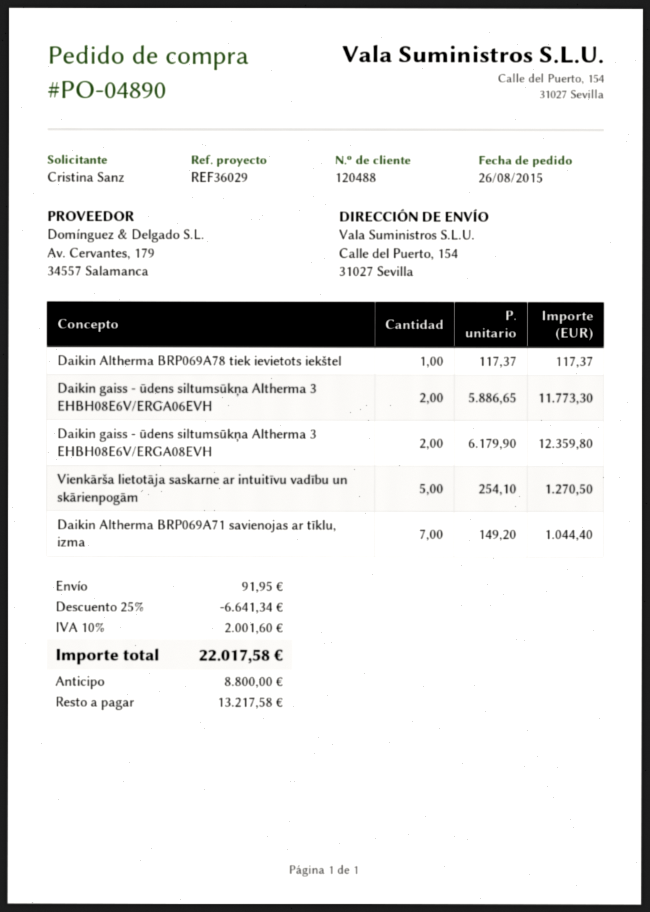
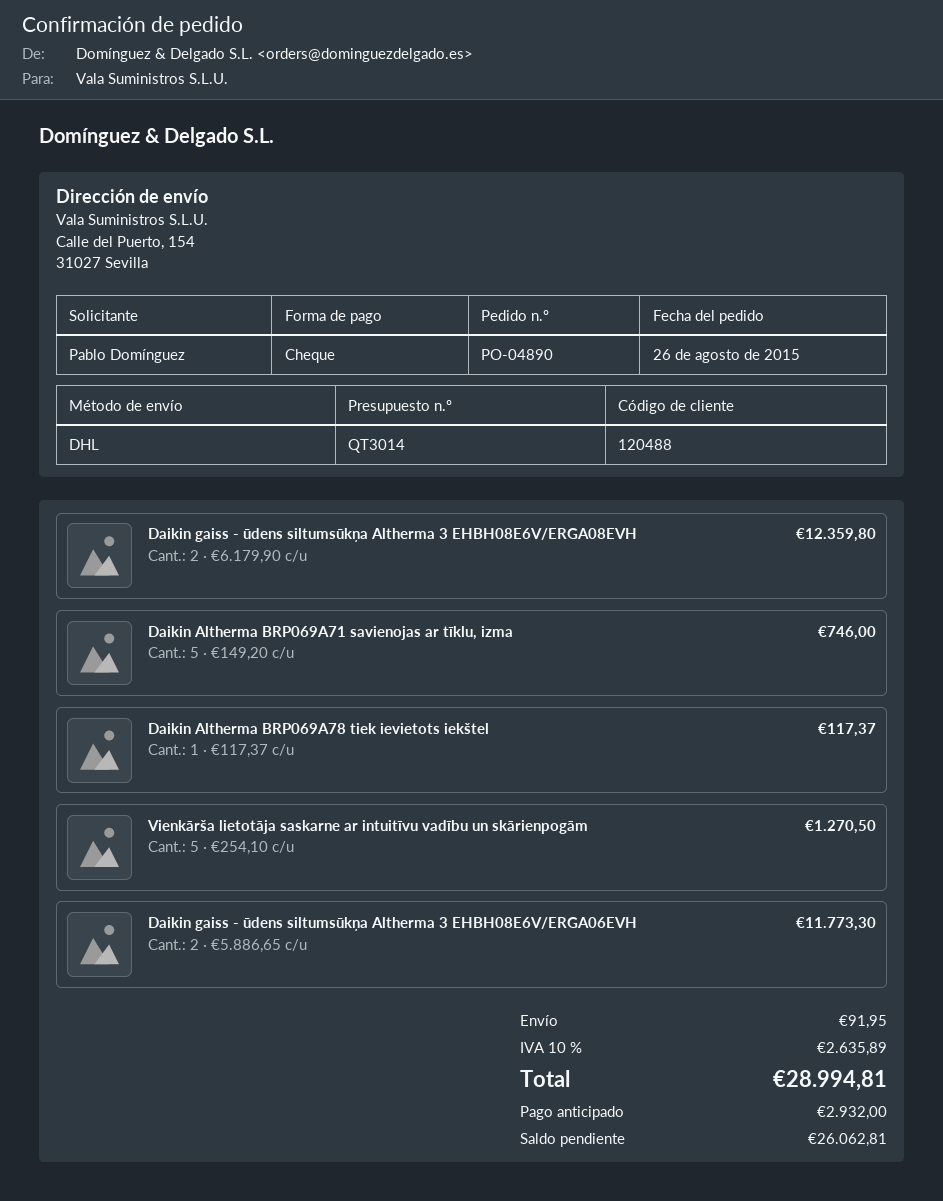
ordered by: Cristina Sanz -> Pablo Domínguez
Daikin Altherma BRP069A71 savienojas ar tīklu, izma: 7 x 149.20 = 1044.40 -> 5 x 149.20 = 746.00
discount: 25% = 6641.34 -> none
tax: 10% = 2001.60 -> 10% = 2635.89
total: 22017.58 -> 28994.81
deposit: 8800.00 -> 2932.00
balance: 13217.58 -> 26062.81

